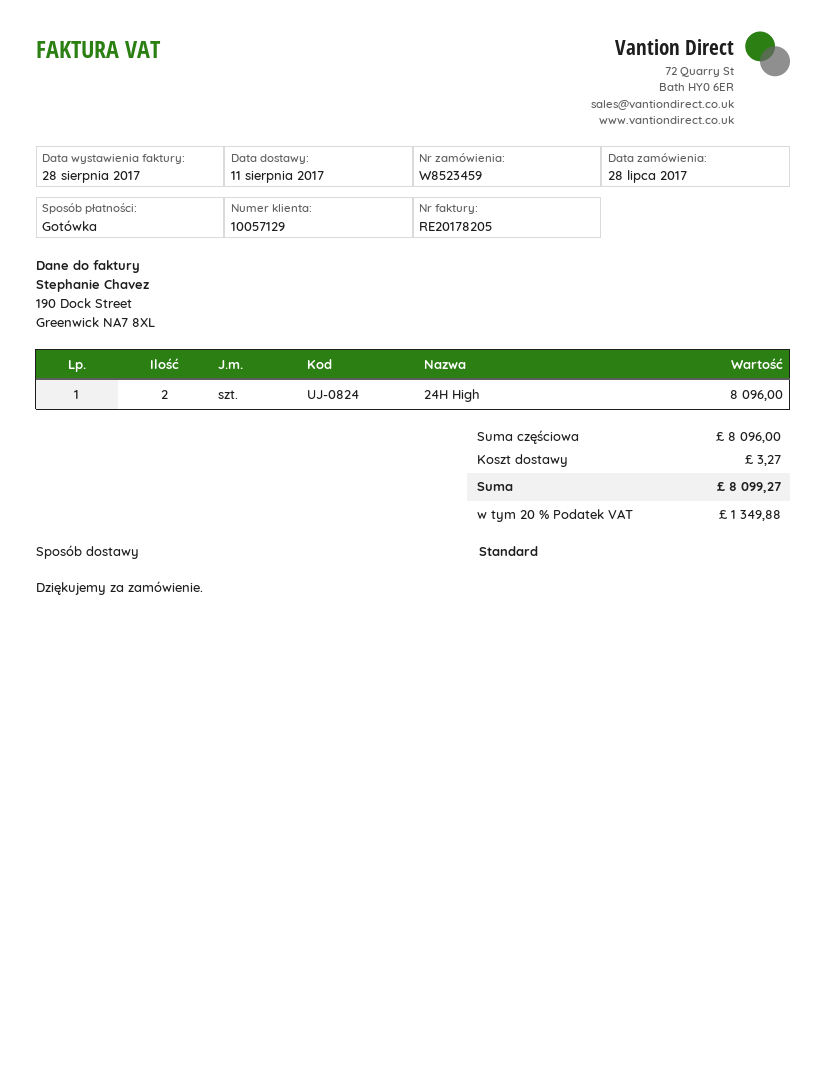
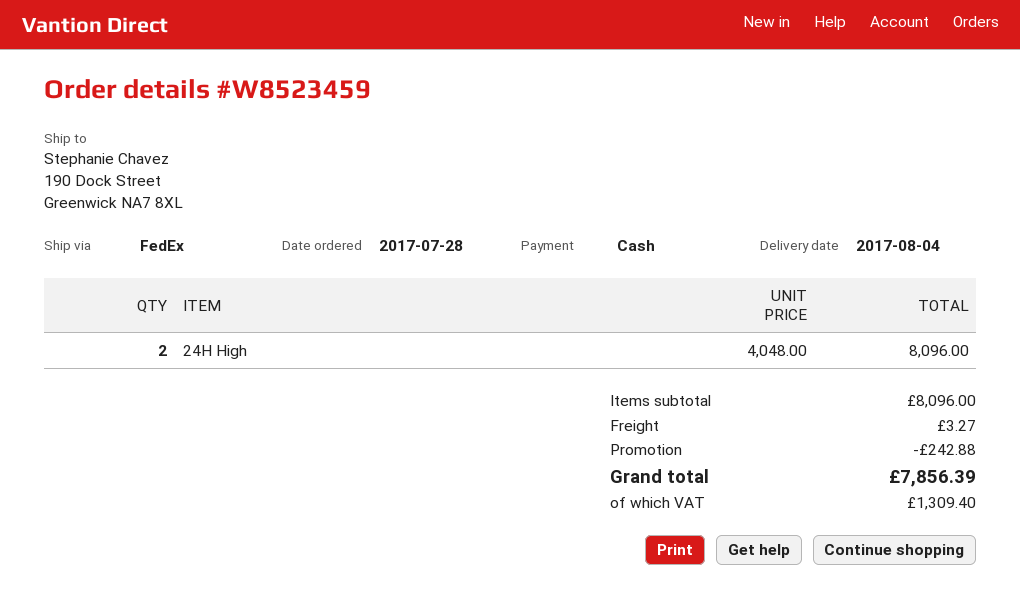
delivery date: 2017-08-11 -> 2017-08-04
shipping method: standard -> FedEx
discount: none -> 242.88
tax: 1349.88 -> 1309.40
total: 8099.27 -> 7856.39

